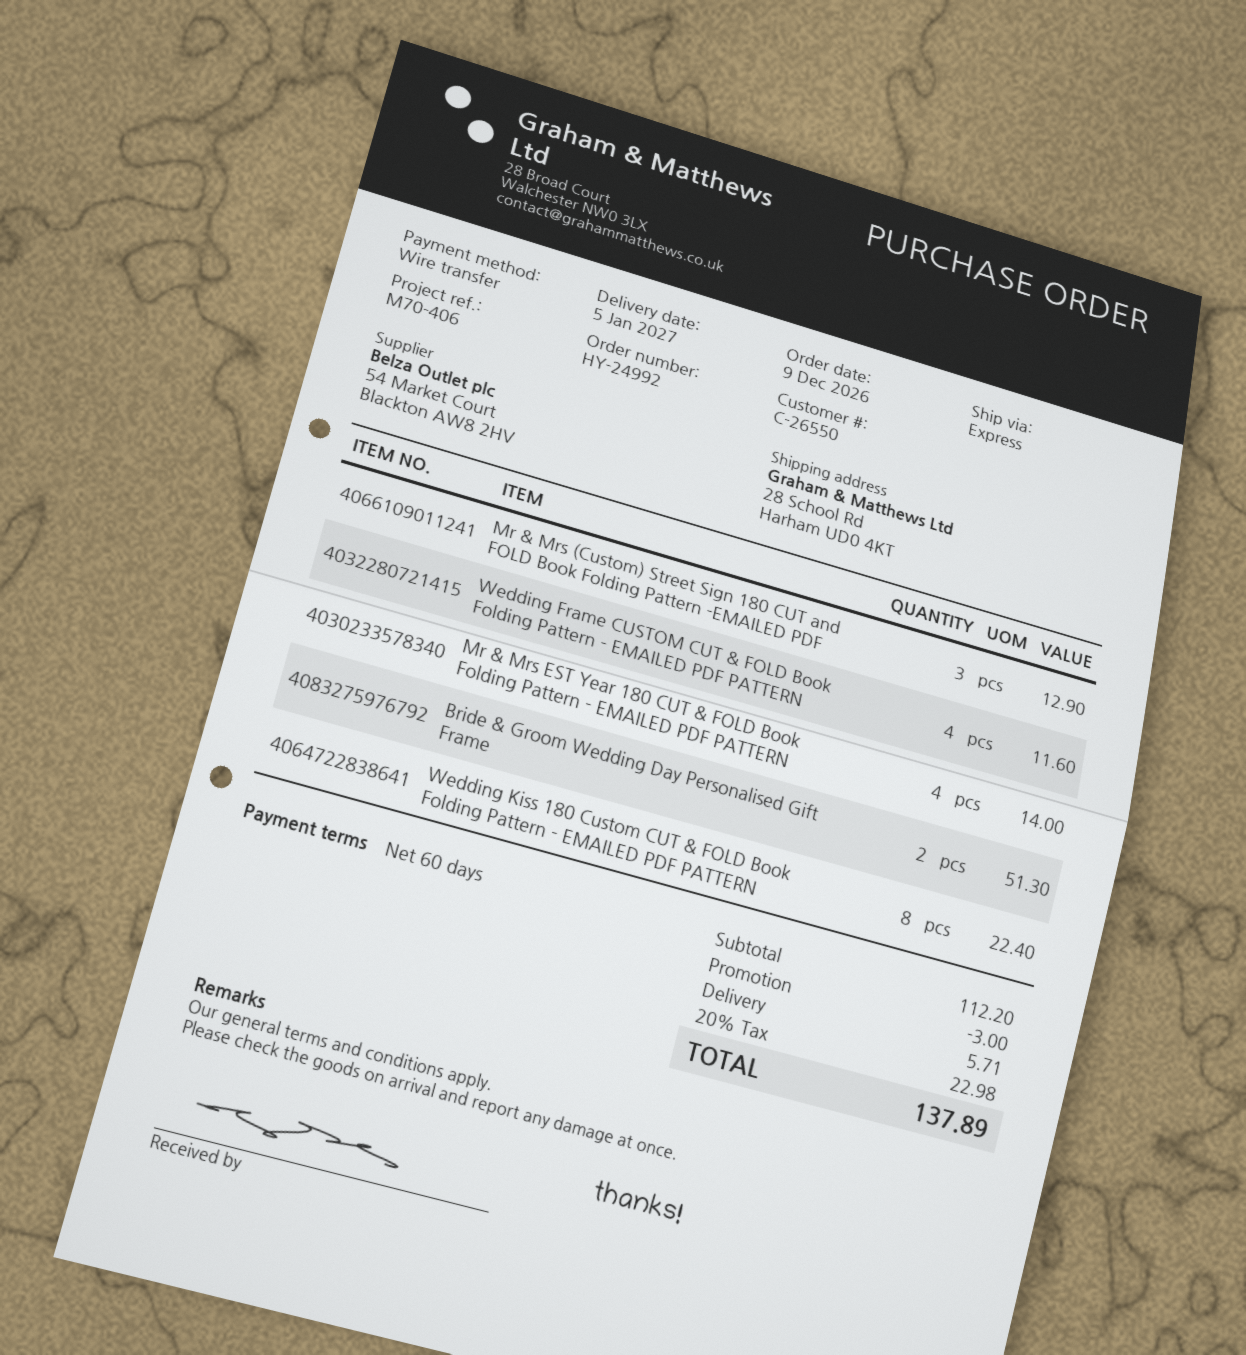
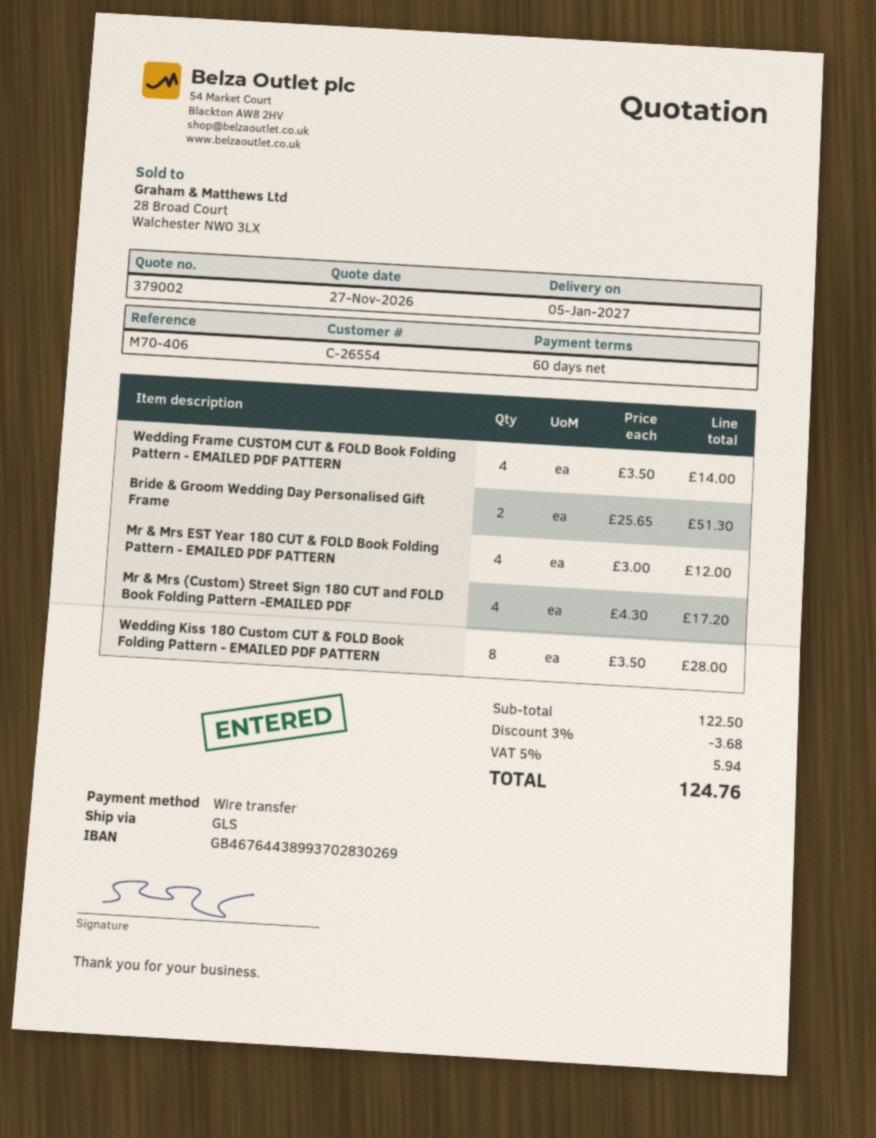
customer number: C-26550 -> C-26554
shipping method: express -> GLS
Mr & Mrs (Custom) Street Sign 180 CUT and FOLD Book Folding Pattern -EMAILED PDF: 3 for 12.90 -> 4 for 17.20
Wedding Frame CUSTOM CUT & FOLD Book Folding Pattern - EMAILED PDF PATTERN: 4 for 11.60 -> 4 for 14.00
Mr & Mrs EST Year 180 CUT & FOLD Book Folding Pattern - EMAILED PDF PATTERN: 4 for 14.00 -> 4 for 12.00
Wedding Kiss 180 Custom CUT & FOLD Book Folding Pattern - EMAILED PDF PATTERN: 8 for 22.40 -> 8 for 28.00
subtotal: 112.20 -> 122.50
discount: 3.00 -> 3.68
shipping: 5.71 -> none
tax: 20% = 22.98 -> 5% = 5.94
total: 137.89 -> 124.76

